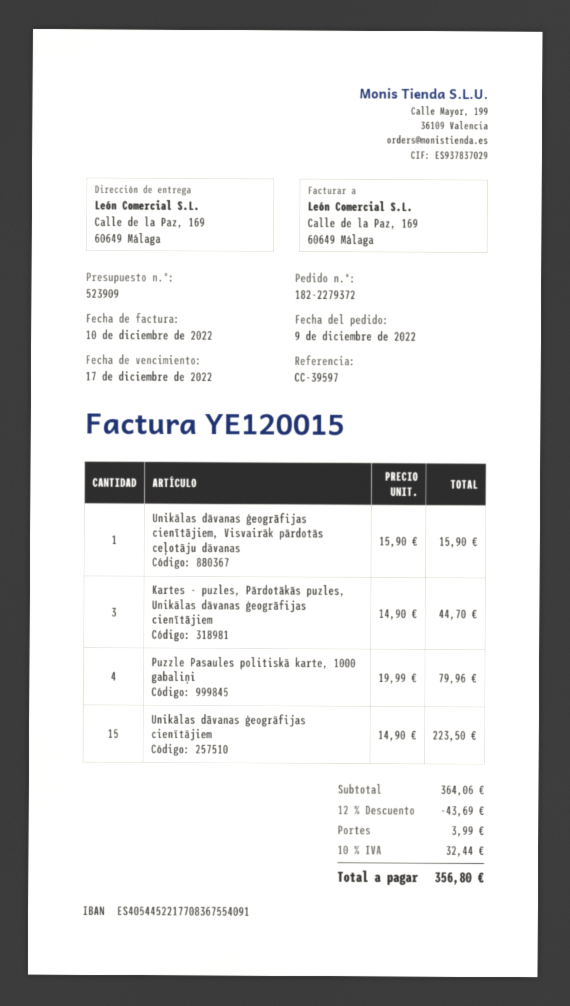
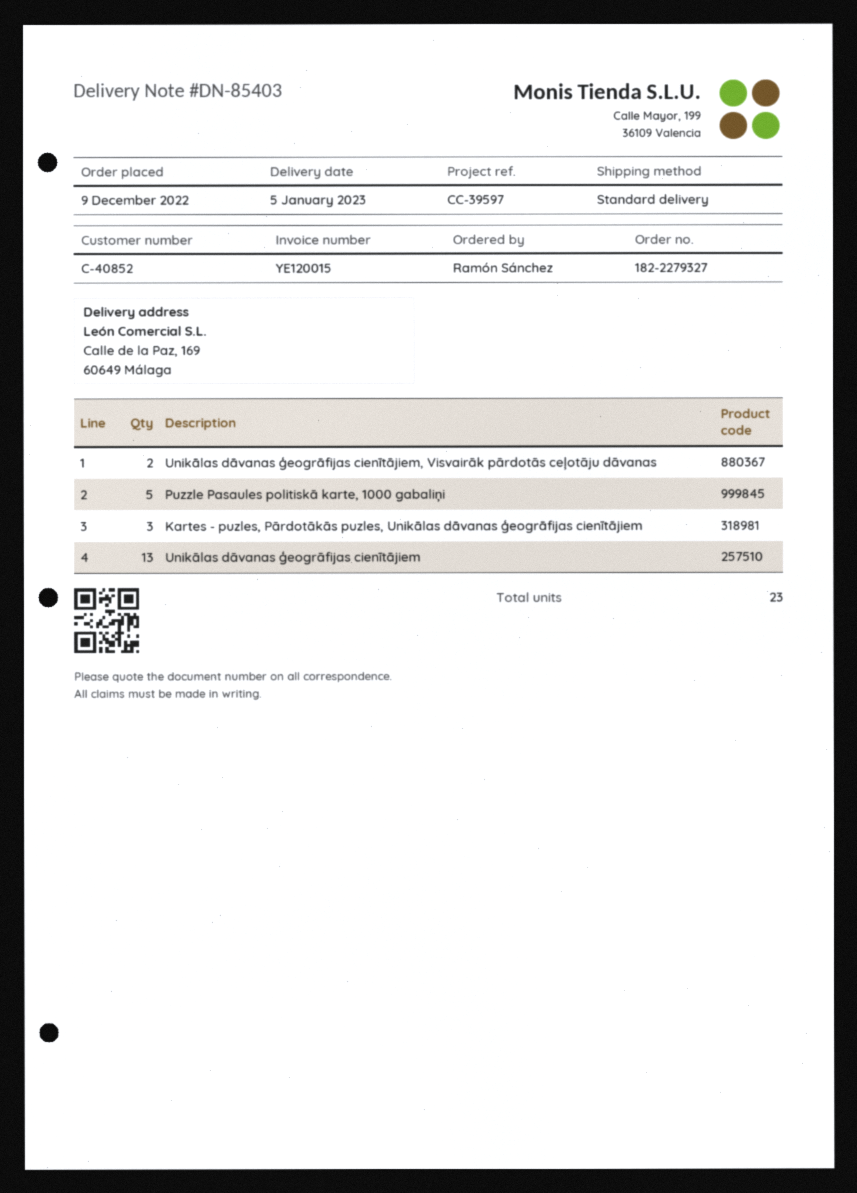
order number: 182-2279372 -> 182-2279327
Unikālas dāvanas ģeogrāfijas cienītājiem, Visvairāk pārdotās ceļotāju dāvanas: 1 -> 2
Puzzle Pasaules politiskā karte, 1000 gabaliņi: 4 -> 5
Unikālas dāvanas ģeogrāfijas cienītājiem: 15 -> 13

